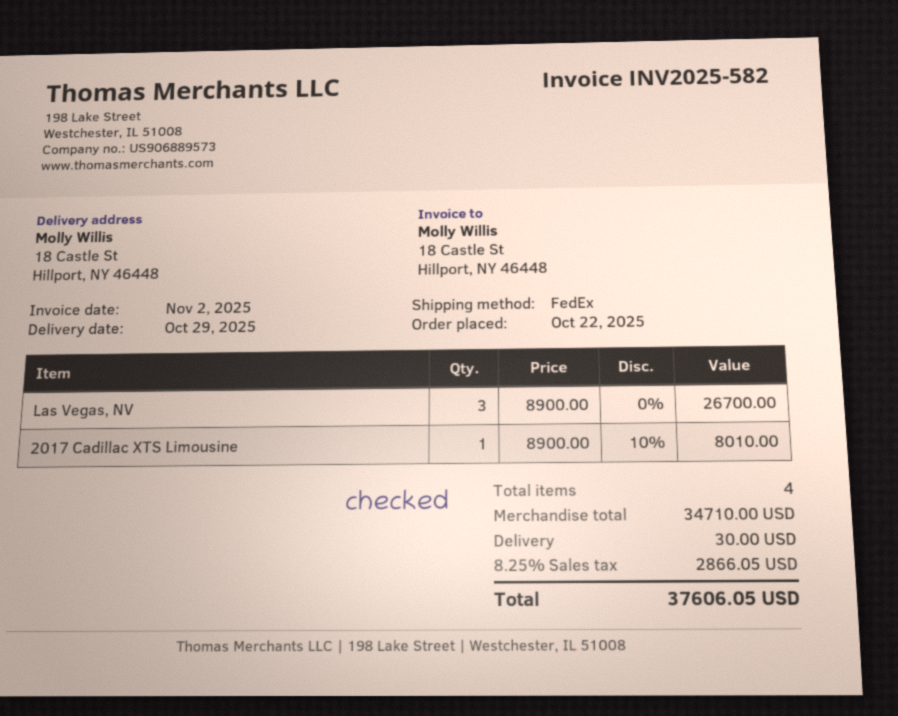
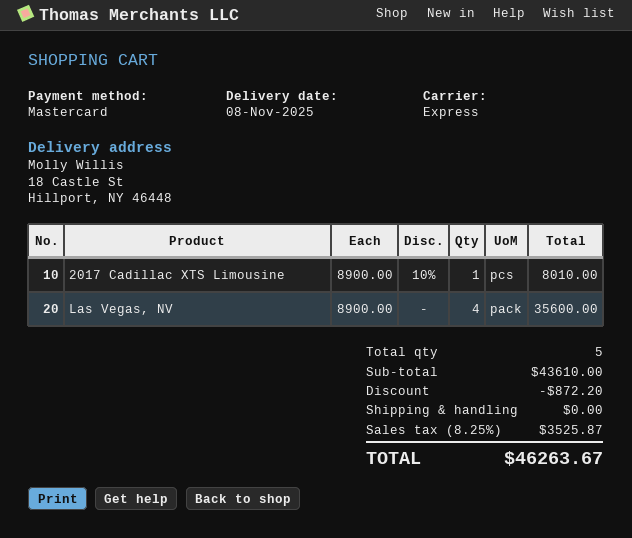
delivery date: 2025-10-29 -> 2025-11-08
shipping method: FedEx -> express
Las Vegas, NV: 3 x 8900.00 = 26700.00 -> 4 x 8900.00 = 35600.00
total quantity: 4 -> 5
subtotal: 34710.00 -> 43610.00
discount: none -> 872.20
shipping: 30.00 -> 0.00
tax: 8.25% = 2866.05 -> 8.25% = 3525.87
total: 37606.05 -> 46263.67

